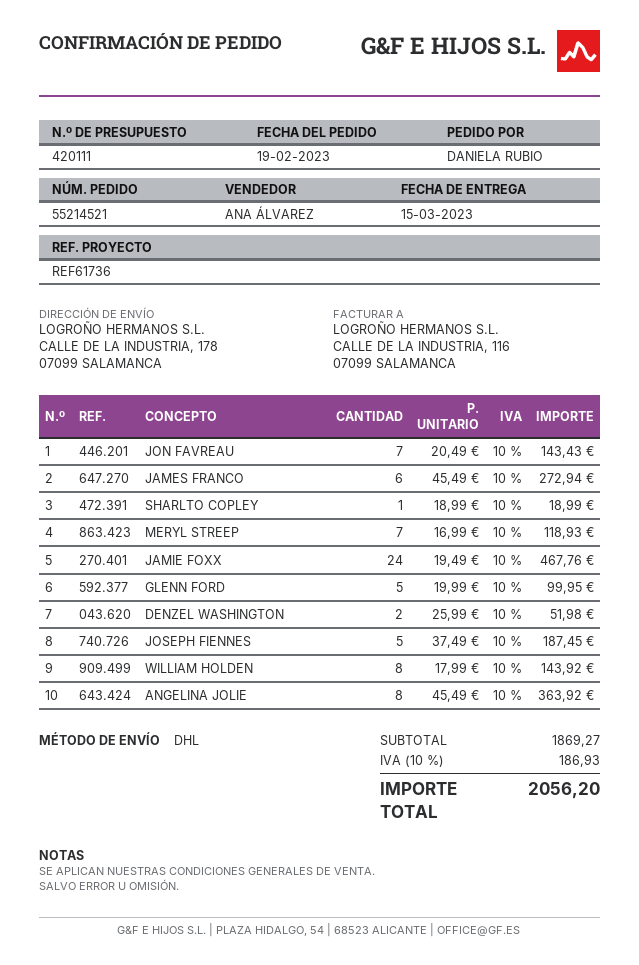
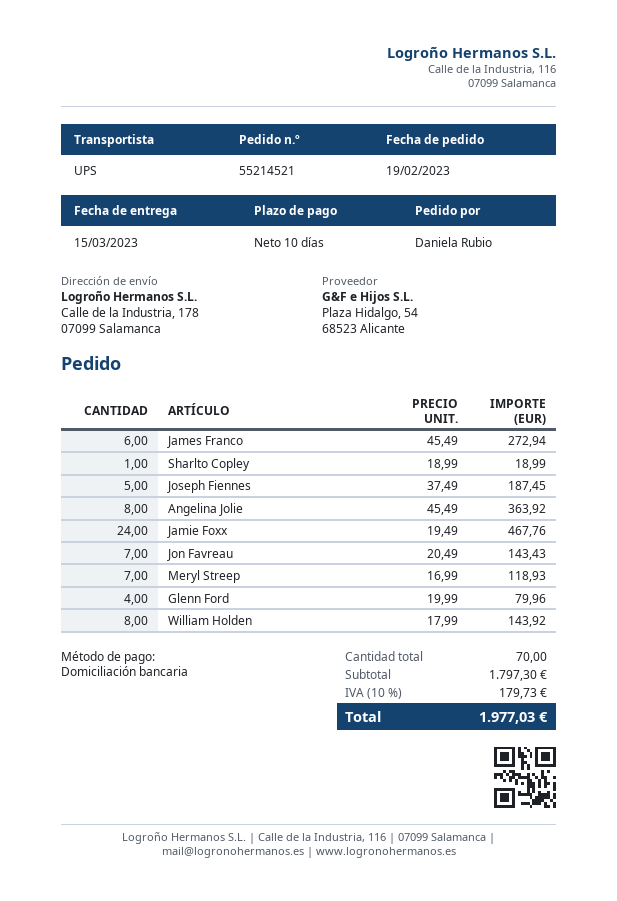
shipping method: DHL -> UPS
GLENN FORD: 5 x 19.99 = 99.95 -> 4 x 19.99 = 79.96
DENZEL WASHINGTON: 2 x 25.99 = 51.98 -> none
subtotal: 1869.27 -> 1797.30
tax: 10% = 186.93 -> 10% = 179.73
total: 2056.20 -> 1977.03

